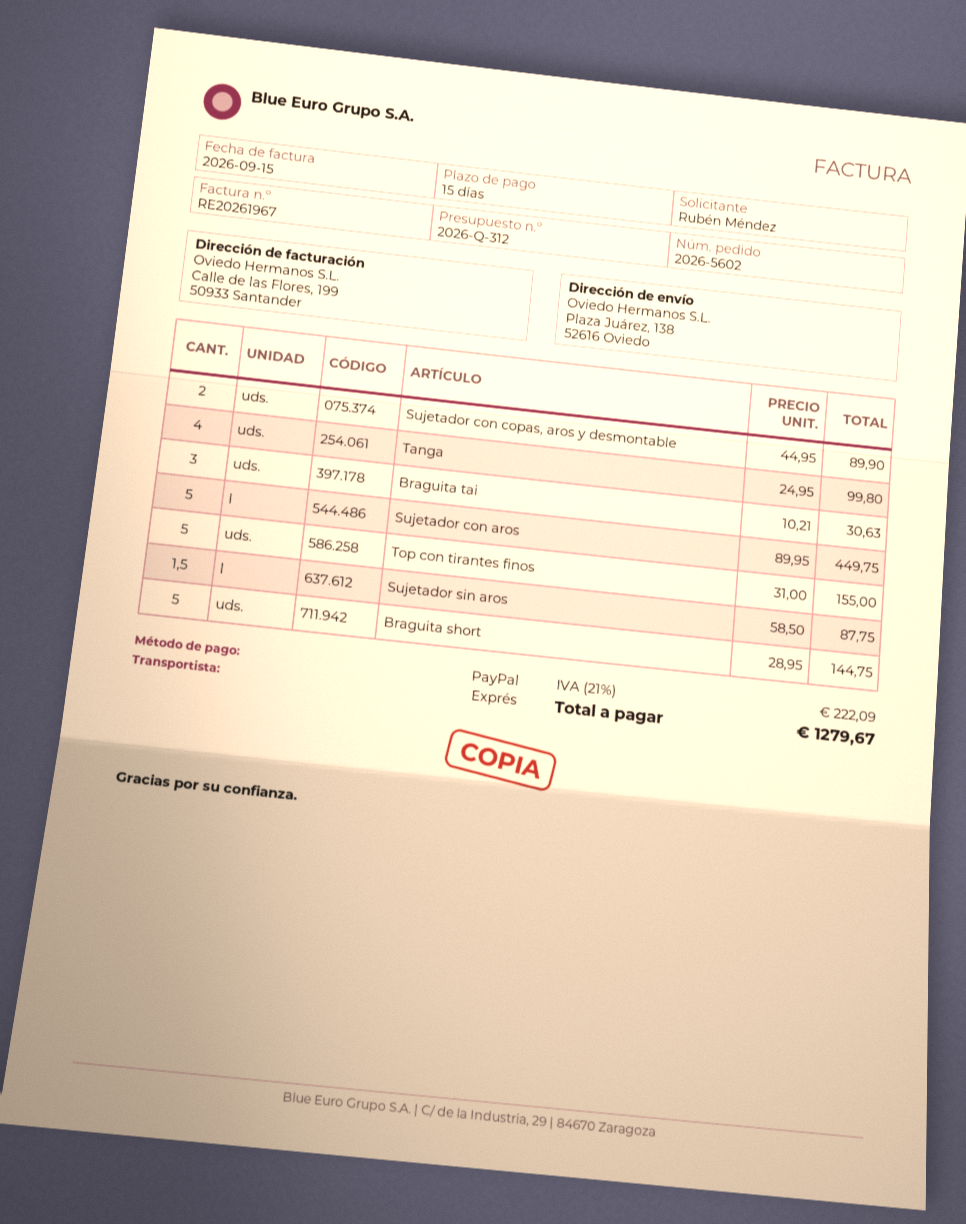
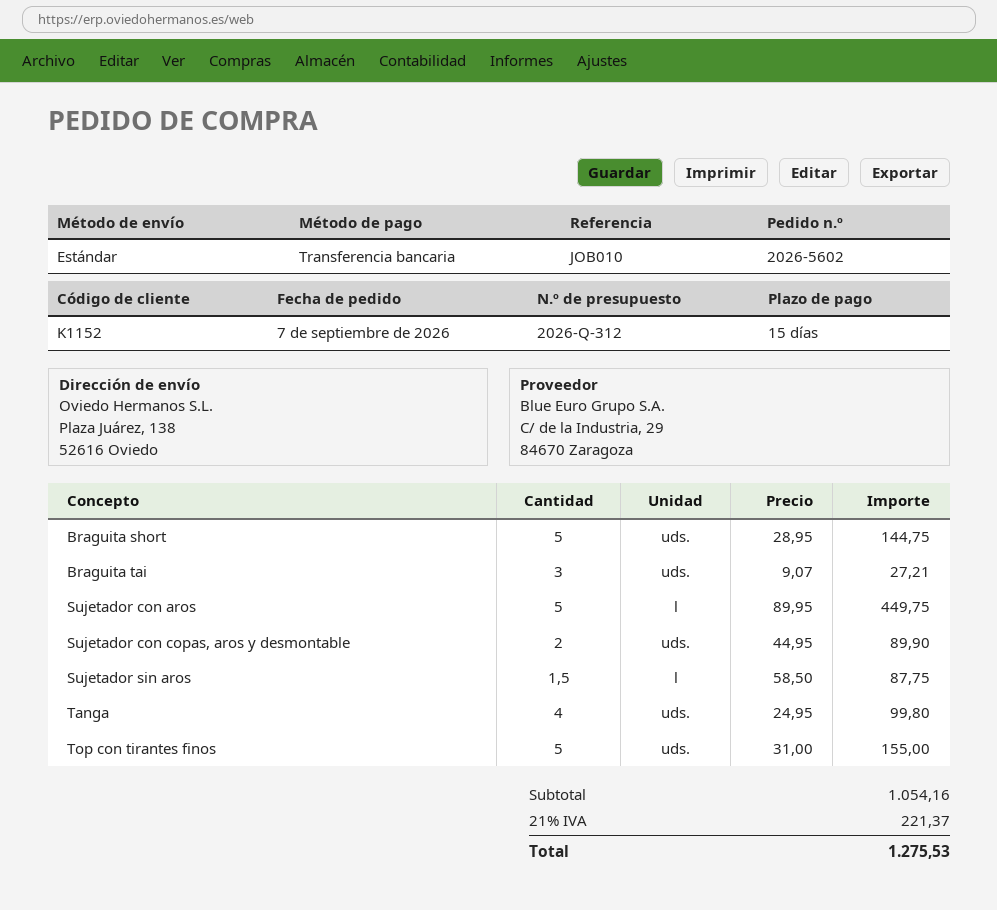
payment method: PayPal -> bank transfer
shipping method: express -> standard
Braguita tai: 3 x 10.21 = 30.63 -> 3 x 9.07 = 27.21
tax: 21% = 222.09 -> 21% = 221.37
total: 1279.67 -> 1275.53

